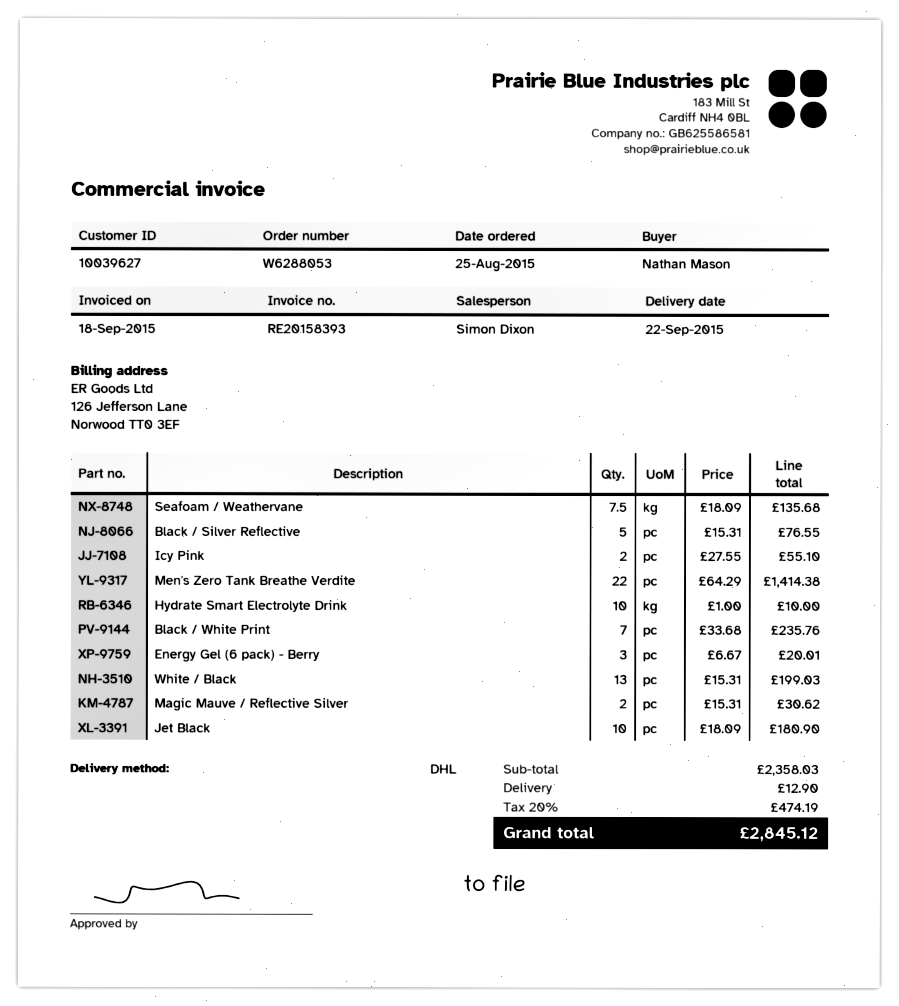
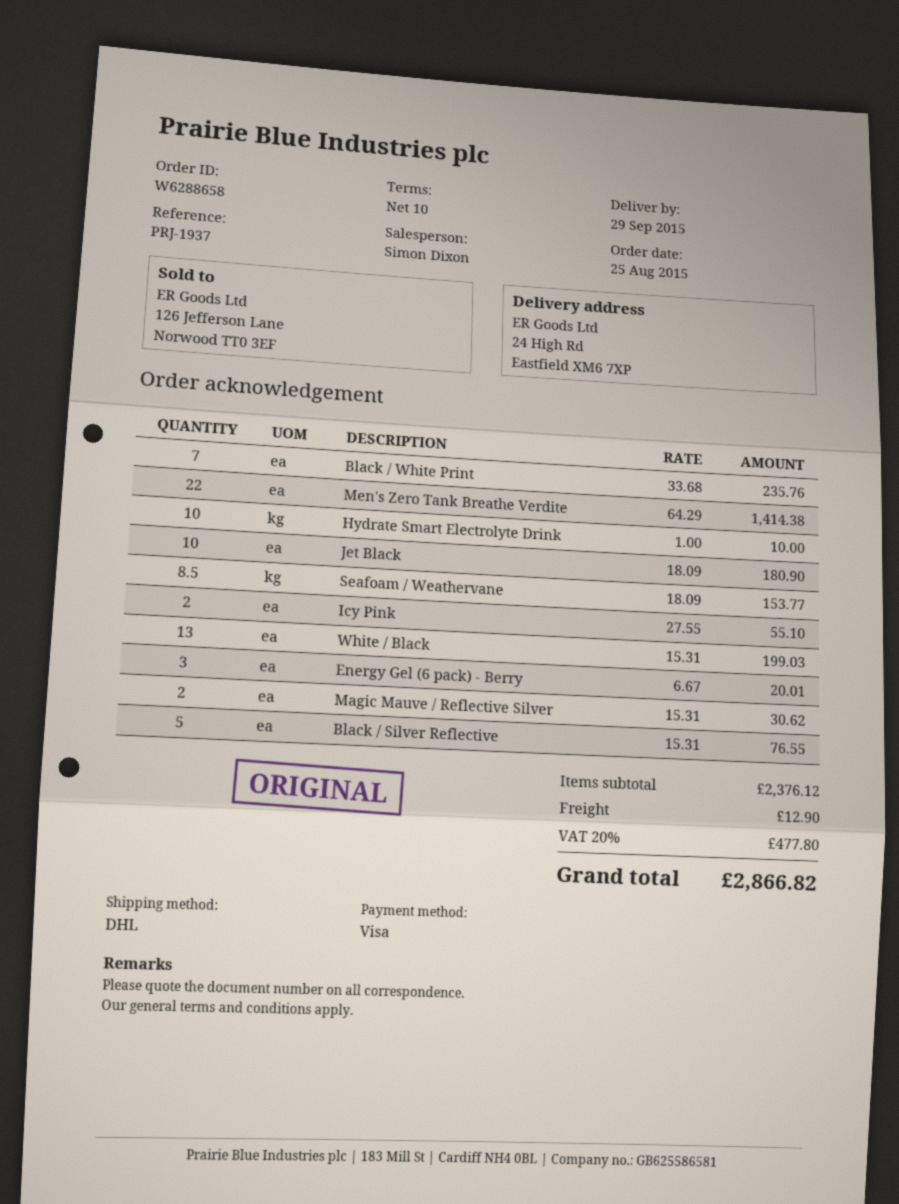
order number: W6288053 -> W6288658
delivery date: 2015-09-22 -> 2015-09-29
Seafoam / Weathervane: 7.5 x 18.09 = 135.68 -> 8.5 x 18.09 = 153.77
subtotal: 2358.03 -> 2376.12
tax: 20% = 474.19 -> 20% = 477.80
total: 2845.12 -> 2866.82

